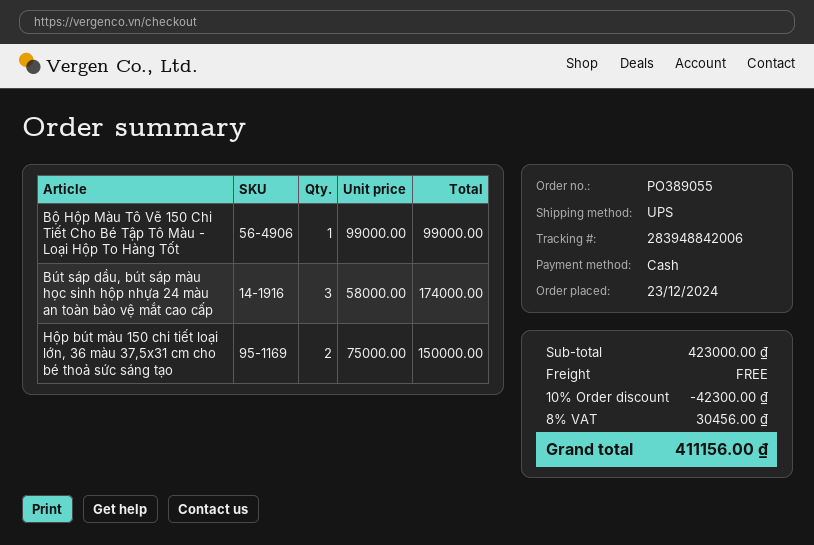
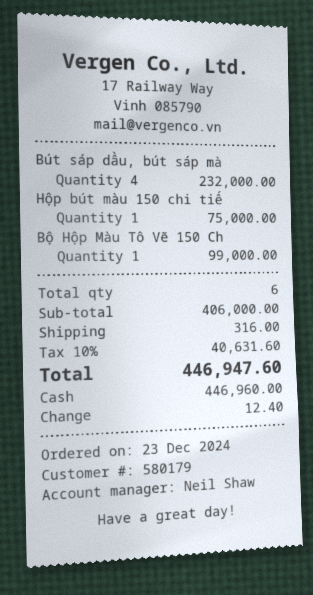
Bút sáp dầu, bút sáp màu học sinh hộp nhựa 24 màu an toàn bảo vệ mắt cao cấp: 3 for 174000.00 -> 4 for 232000.00
Hộp bút màu 150 chi tiết loại lớn, 36 màu 37,5x31 cm cho bé thoả sức sáng tạo: 2 for 150000.00 -> 1 for 75000.00
subtotal: 423000.00 -> 406000.00
discount: 10% = 42300.00 -> none
shipping: 0.00 -> 316.00
tax: 8% = 30456.00 -> 10% = 40631.60
total: 411156.00 -> 446947.60

